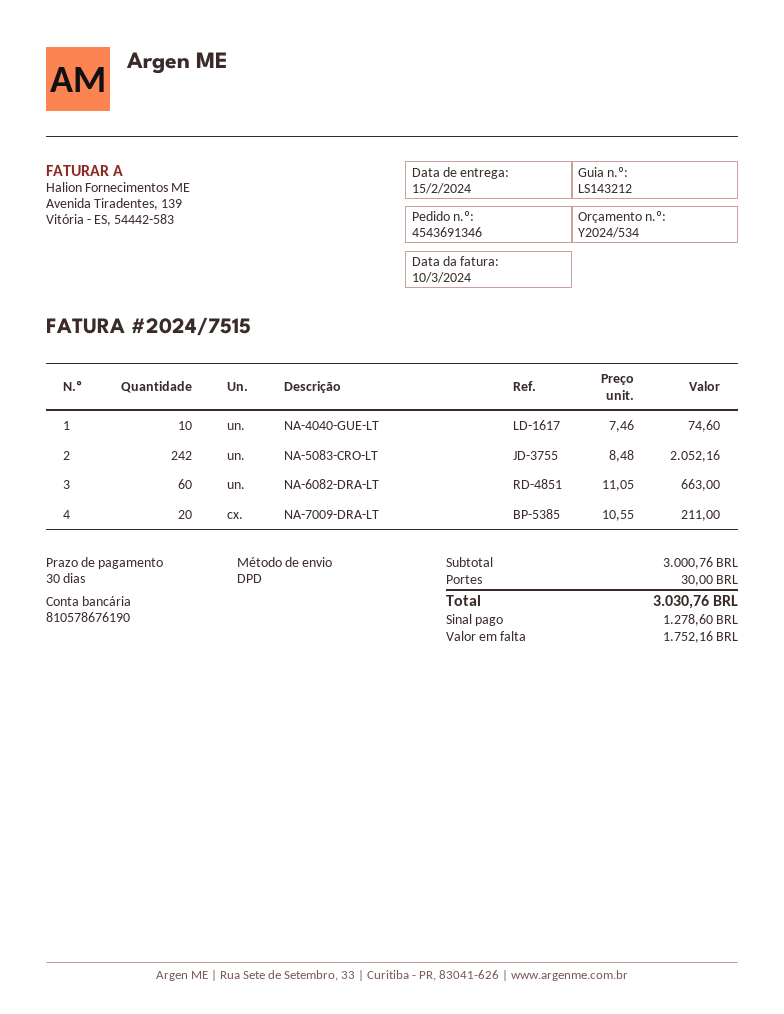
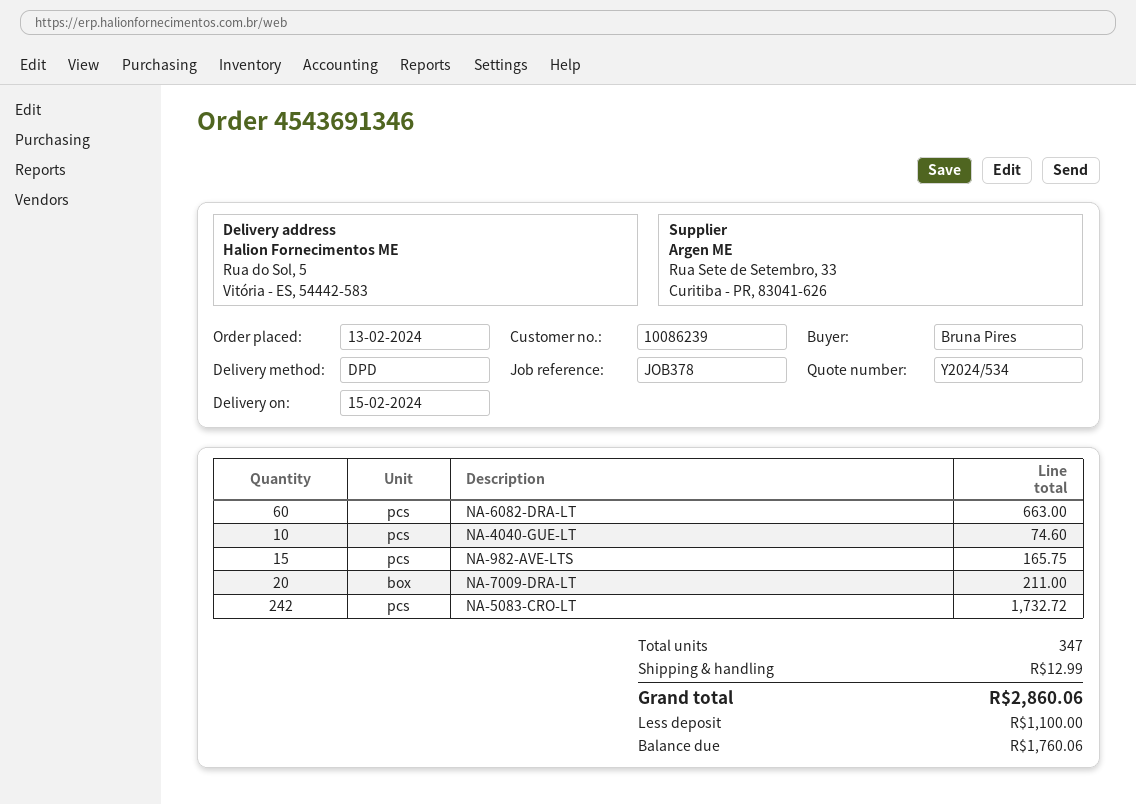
NA-5083-CRO-LT: 242 for 2052.16 -> 242 for 1732.72
NA-982-AVE-LTS: none -> 15 for 165.75
shipping: 30.00 -> 12.99
total: 3030.76 -> 2860.06
deposit: 1278.60 -> 1100.00
balance: 1752.16 -> 1760.06

